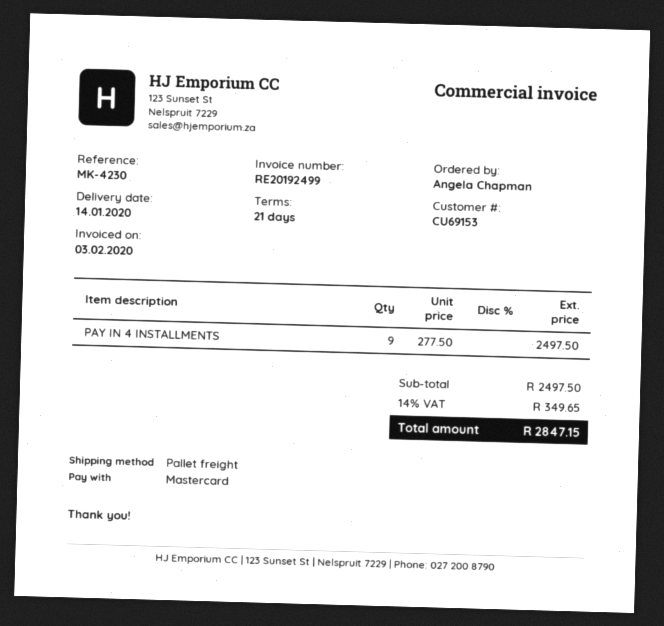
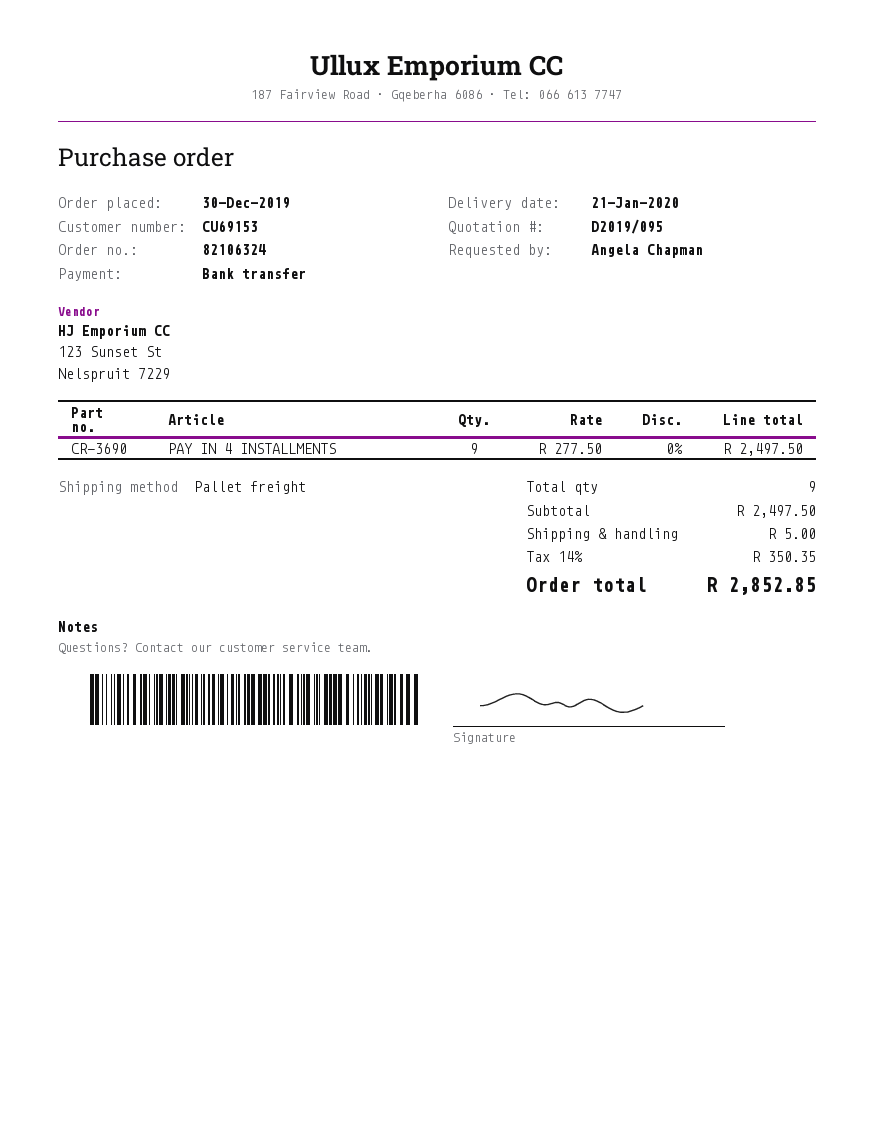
delivery date: 2020-01-14 -> 2020-01-21
payment method: Mastercard -> bank transfer
shipping: none -> 5.00
tax: 14% = 349.65 -> 14% = 350.35
total: 2847.15 -> 2852.85

